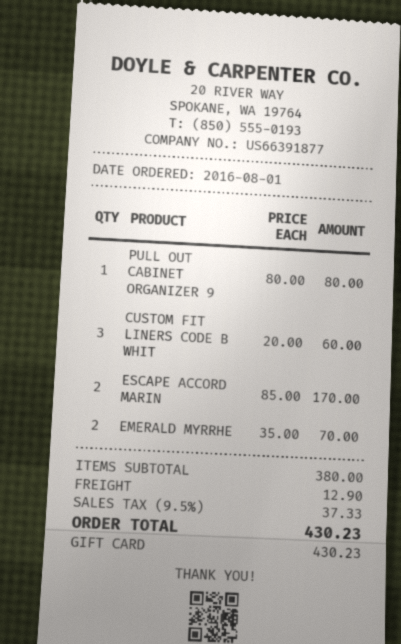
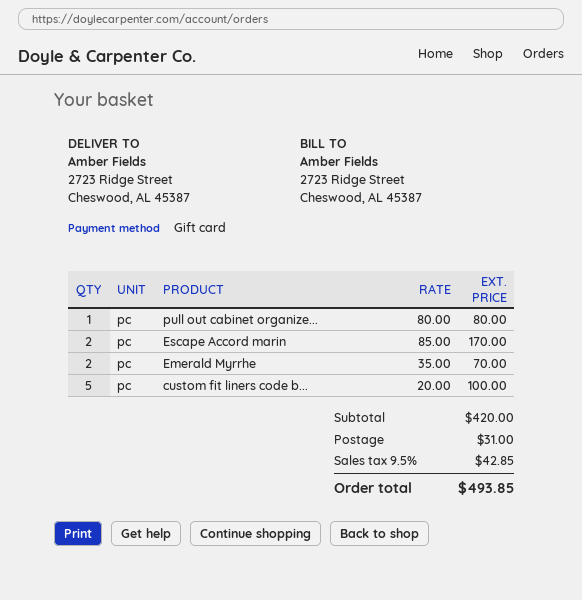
CUSTOM FIT LINERS CODE B WHIT: 3 x 20.00 = 60.00 -> 5 x 20.00 = 100.00
subtotal: 380.00 -> 420.00
shipping: 12.90 -> 31.00
tax: 9.5% = 37.33 -> 9.5% = 42.85
total: 430.23 -> 493.85

